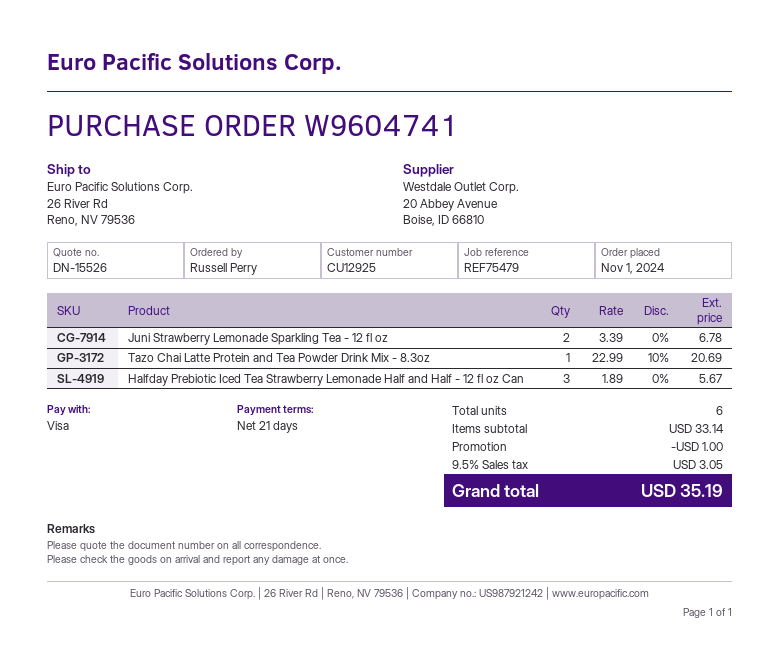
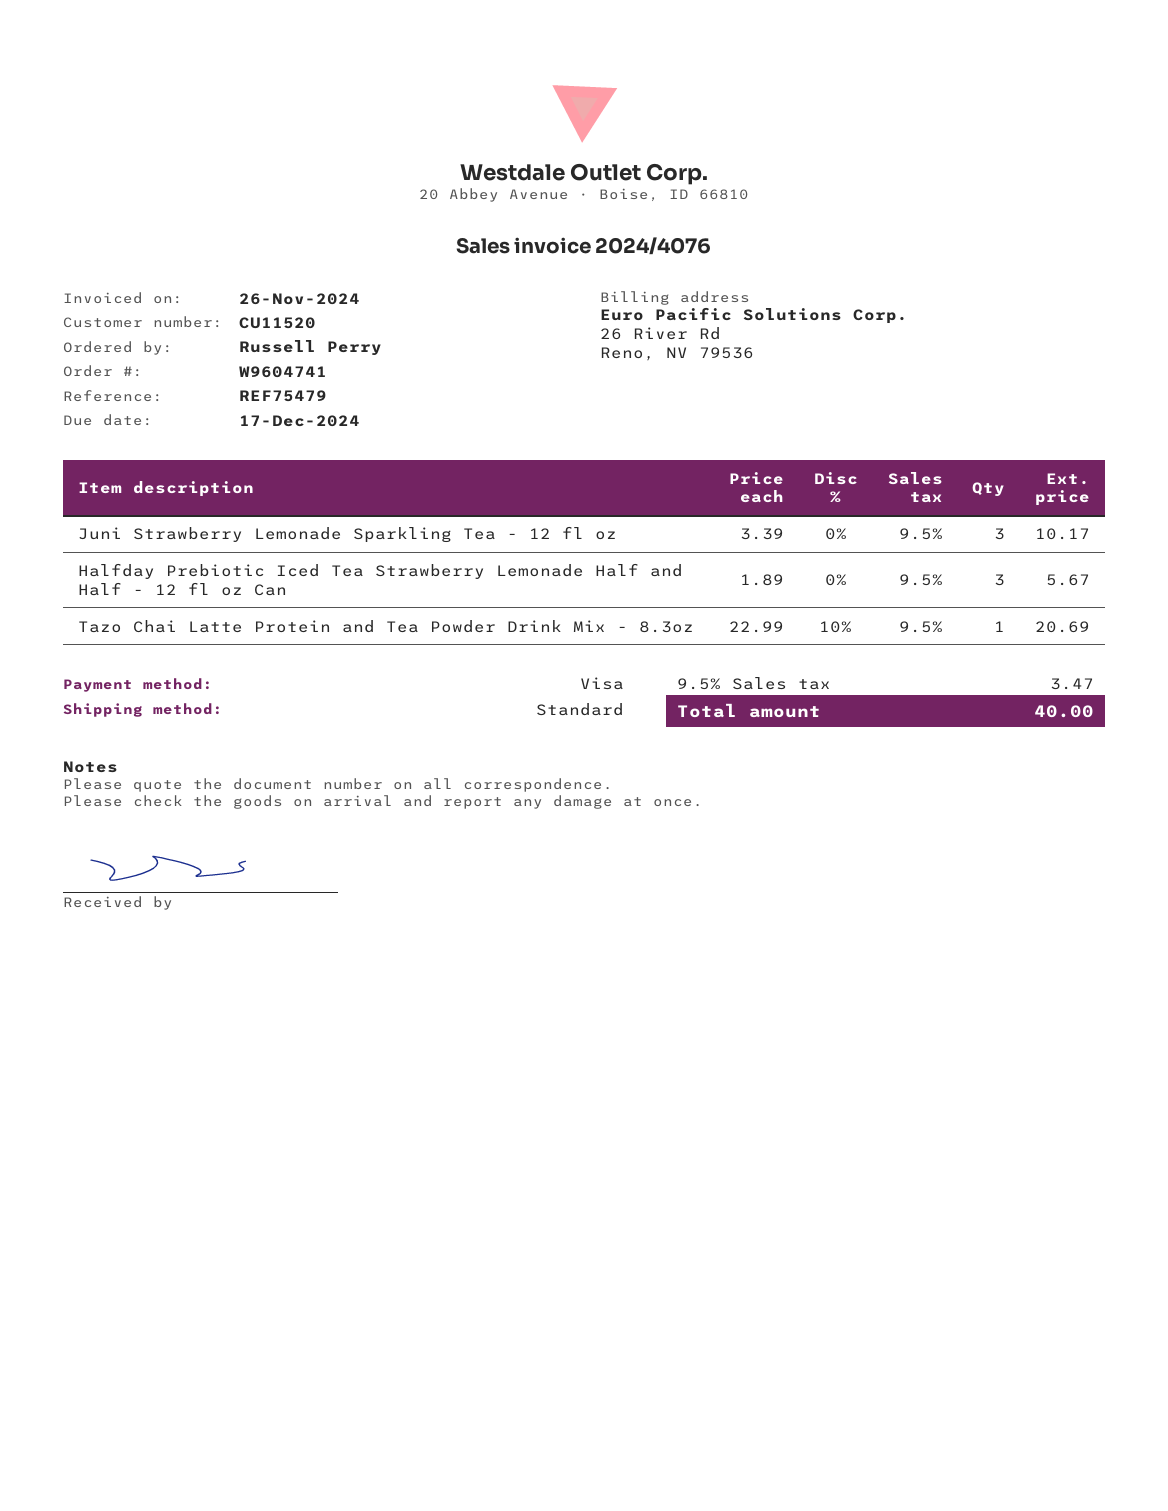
customer number: CU12925 -> CU11520
Juni Strawberry Lemonade Sparkling Tea - 12 fl oz: 2 x 3.39 = 6.78 -> 3 x 3.39 = 10.17
discount: 1.00 -> none
tax: 9.5% = 3.05 -> 9.5% = 3.47
total: 35.19 -> 40.00

